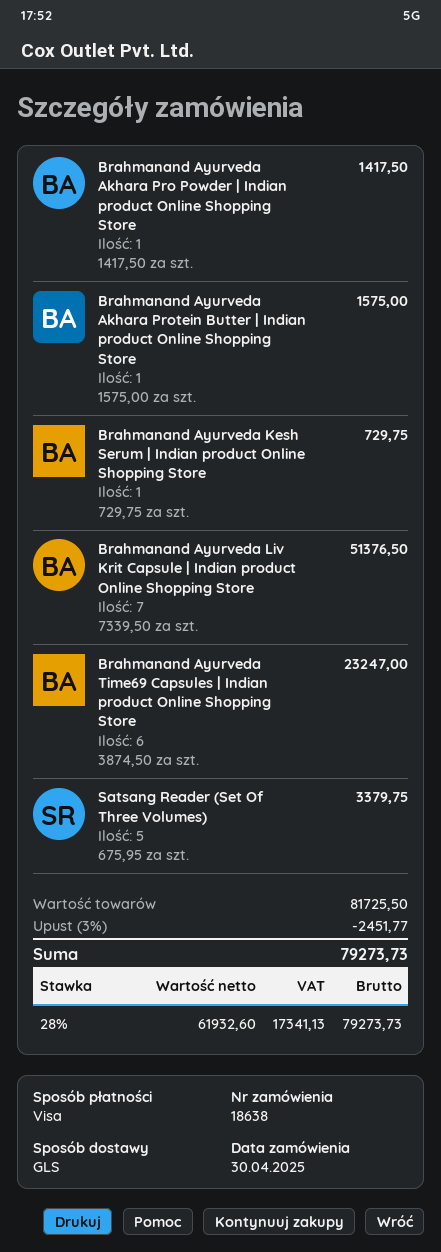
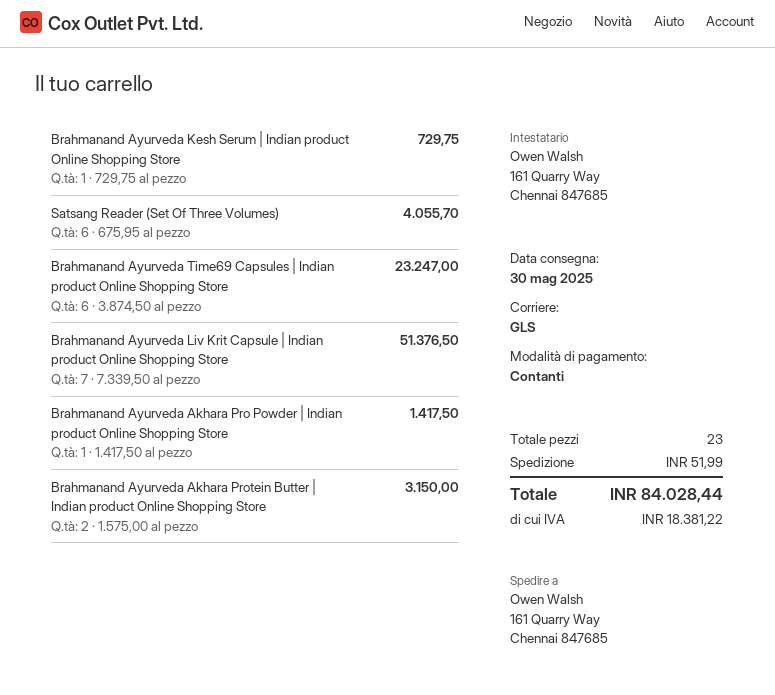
payment method: Visa -> cash
Brahmanand Ayurveda Akhara Protein Butter | Indian product Online Shopping Store: 1 x 1575.00 = 1575.00 -> 2 x 1575.00 = 3150.00
Satsang Reader (Set Of Three Volumes): 5 x 675.95 = 3379.75 -> 6 x 675.95 = 4055.70
discount: 3% = 2451.77 -> none
shipping: none -> 51.99
tax: 17341.13 -> 18381.22
total: 79273.73 -> 84028.44

